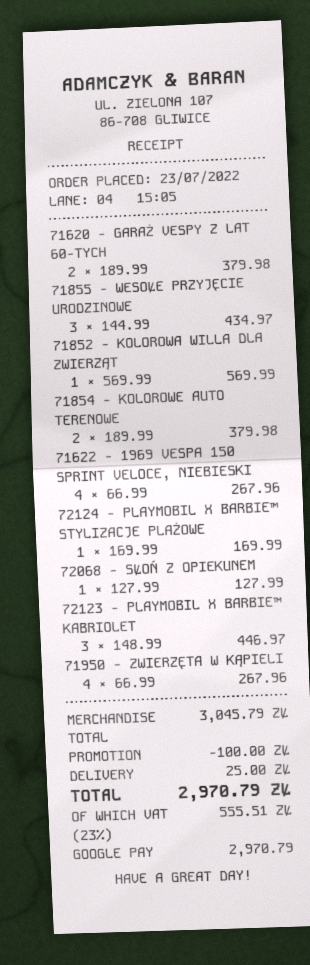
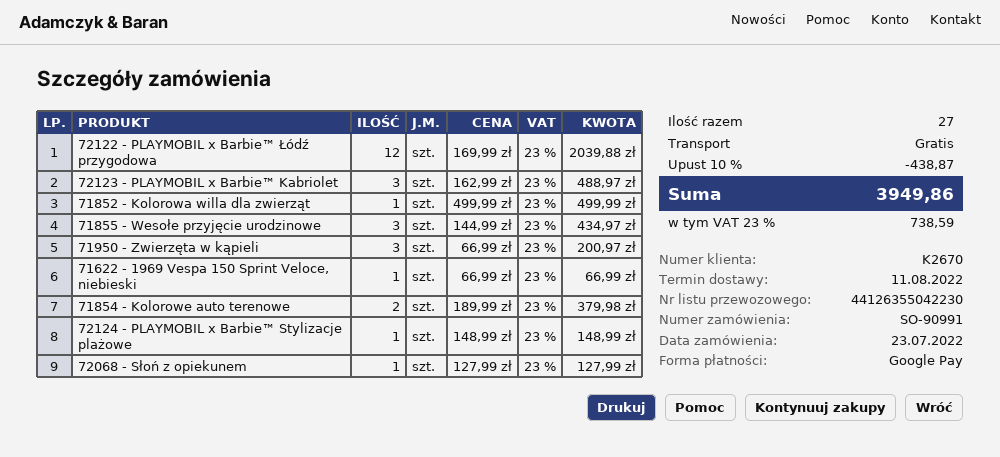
71620 - GARAŻ VESPY Z LAT 60-TYCH: 2 x 189.99 = 379.98 -> none
71852 - KOLOROWA WILLA DLA ZWIERZĄT: 1 x 569.99 = 569.99 -> 1 x 499.99 = 499.99
71622 - 1969 VESPA 150 SPRINT VELOCE, NIEBIESKI: 4 x 66.99 = 267.96 -> 1 x 66.99 = 66.99
72124 - PLAYMOBIL X BARBIE™ STYLIZACJE PLAŻOWE: 1 x 169.99 = 169.99 -> 1 x 148.99 = 148.99
72123 - PLAYMOBIL X BARBIE™ KABRIOLET: 3 x 148.99 = 446.97 -> 3 x 162.99 = 488.97
71950 - ZWIERZĘTA W KĄPIELI: 4 x 66.99 = 267.96 -> 3 x 66.99 = 200.97
72122 - PLAYMOBIL x Barbie™ Łódź przygodowa: none -> 12 x 169.99 = 2039.88
discount: 100.00 -> 438.87
shipping: 25.00 -> 0.00
tax: 23% = 555.51 -> 23% = 738.59
total: 2970.79 -> 3949.86

